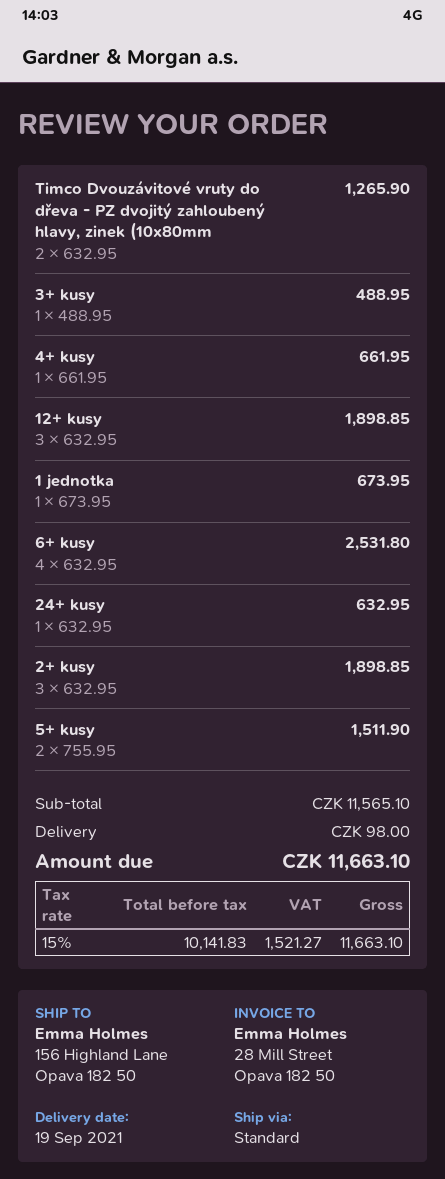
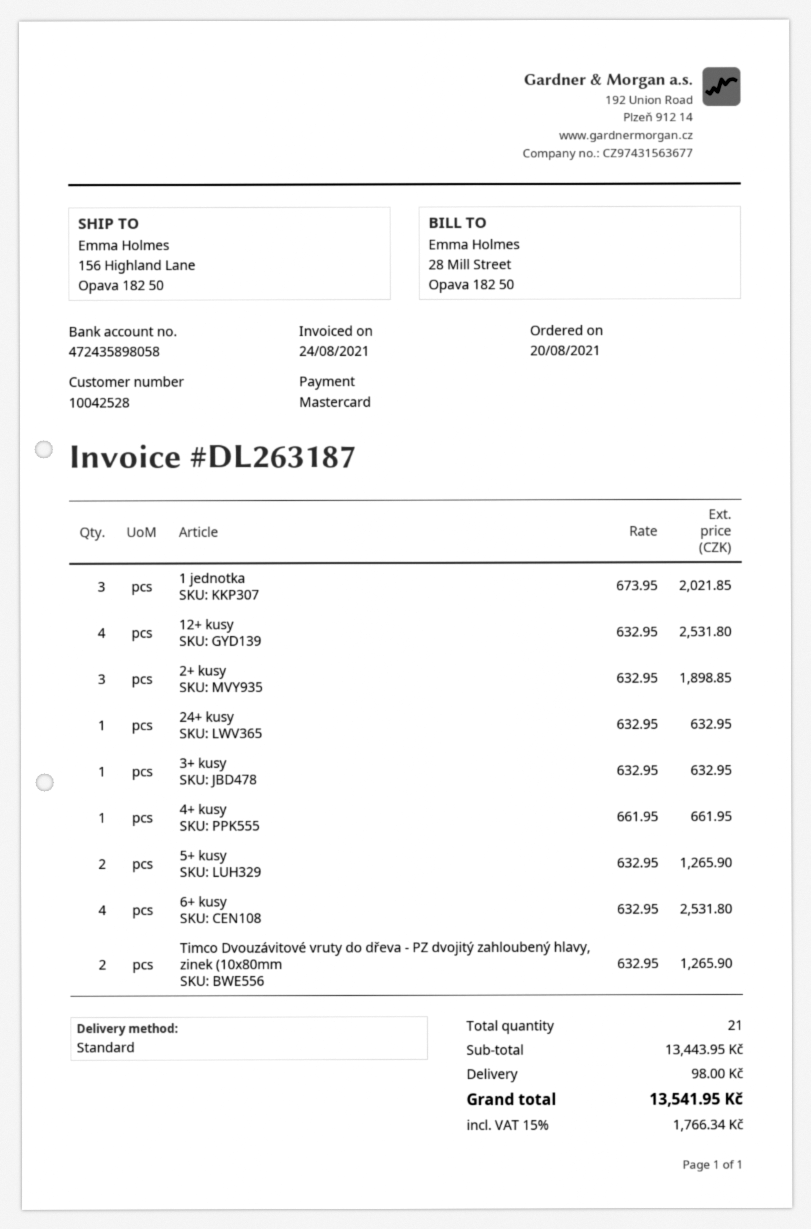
3+ kusy: 1 x 488.95 = 488.95 -> 1 x 632.95 = 632.95
12+ kusy: 3 x 632.95 = 1898.85 -> 4 x 632.95 = 2531.80
1 jednotka: 1 x 673.95 = 673.95 -> 3 x 673.95 = 2021.85
5+ kusy: 2 x 755.95 = 1511.90 -> 2 x 632.95 = 1265.90
subtotal: 11565.10 -> 13443.95
tax: 15% = 1521.27 -> 15% = 1766.34
total: 11663.10 -> 13541.95

